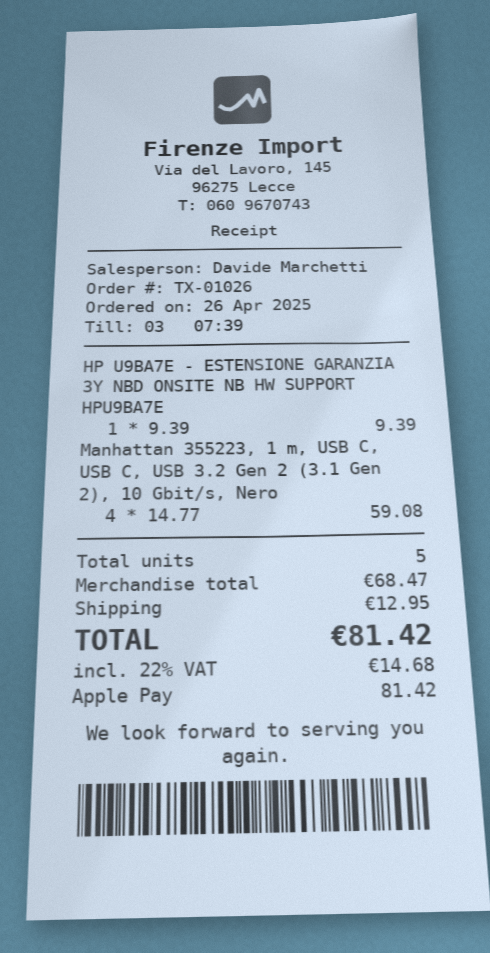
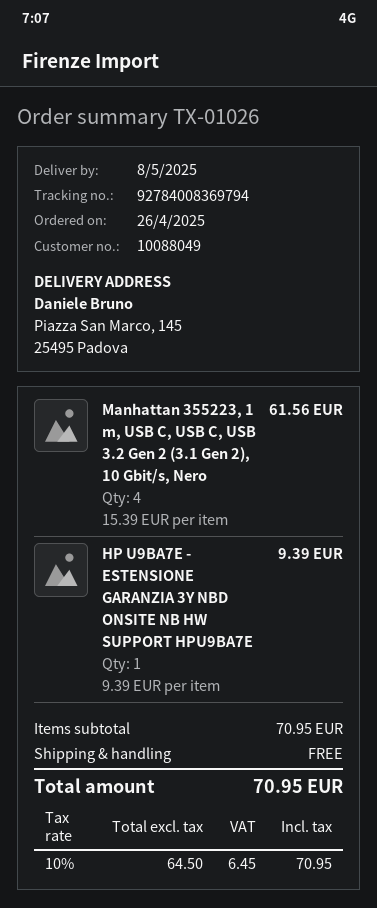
Manhattan 355223, 1 m, USB C, USB C, USB 3.2 Gen 2 (3.1 Gen 2), 10 Gbit/s, Nero: 4 x 14.77 = 59.08 -> 4 x 15.39 = 61.56
subtotal: 68.47 -> 70.95
shipping: 12.95 -> 0.00
tax: 22% = 14.68 -> 10% = 6.45
total: 81.42 -> 70.95

